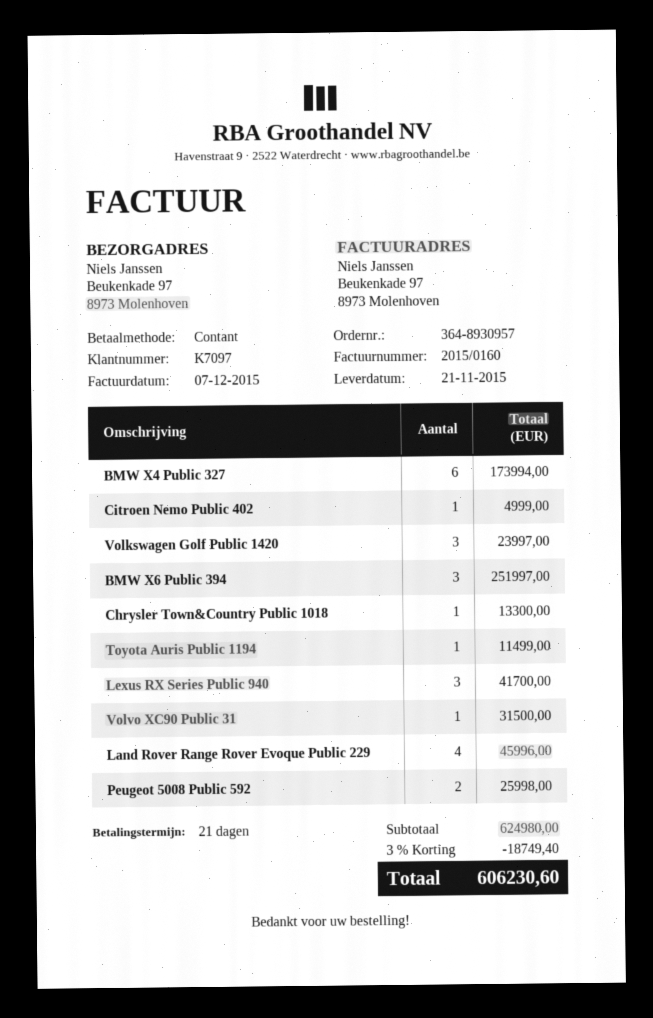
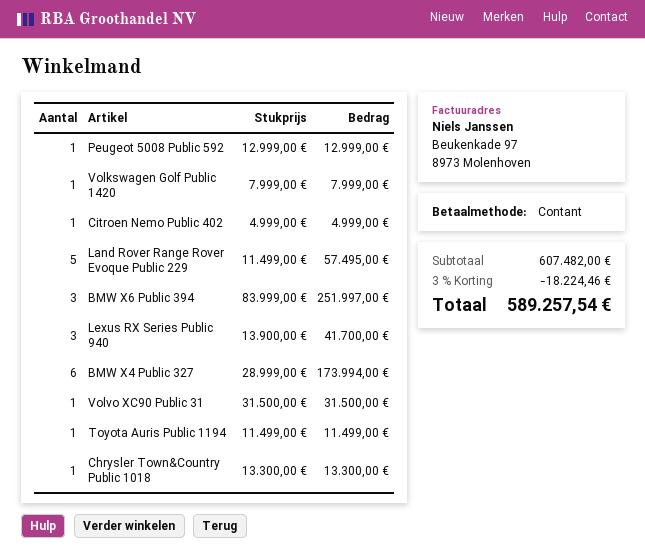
Volkswagen Golf Public 1420: 3 for 23997.00 -> 1 for 7999.00
Land Rover Range Rover Evoque Public 229: 4 for 45996.00 -> 5 for 57495.00
Peugeot 5008 Public 592: 2 for 25998.00 -> 1 for 12999.00
subtotal: 624980.00 -> 607482.00
discount: 3% = 18749.40 -> 3% = 18224.46
total: 606230.60 -> 589257.54

